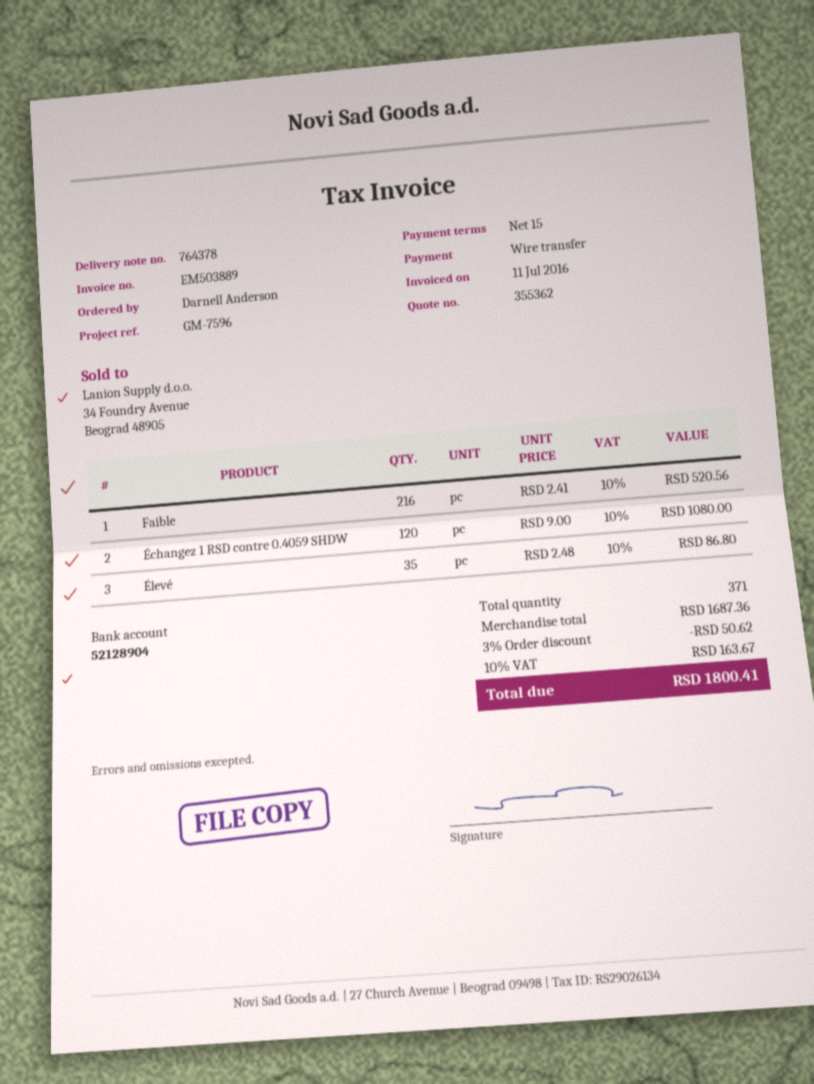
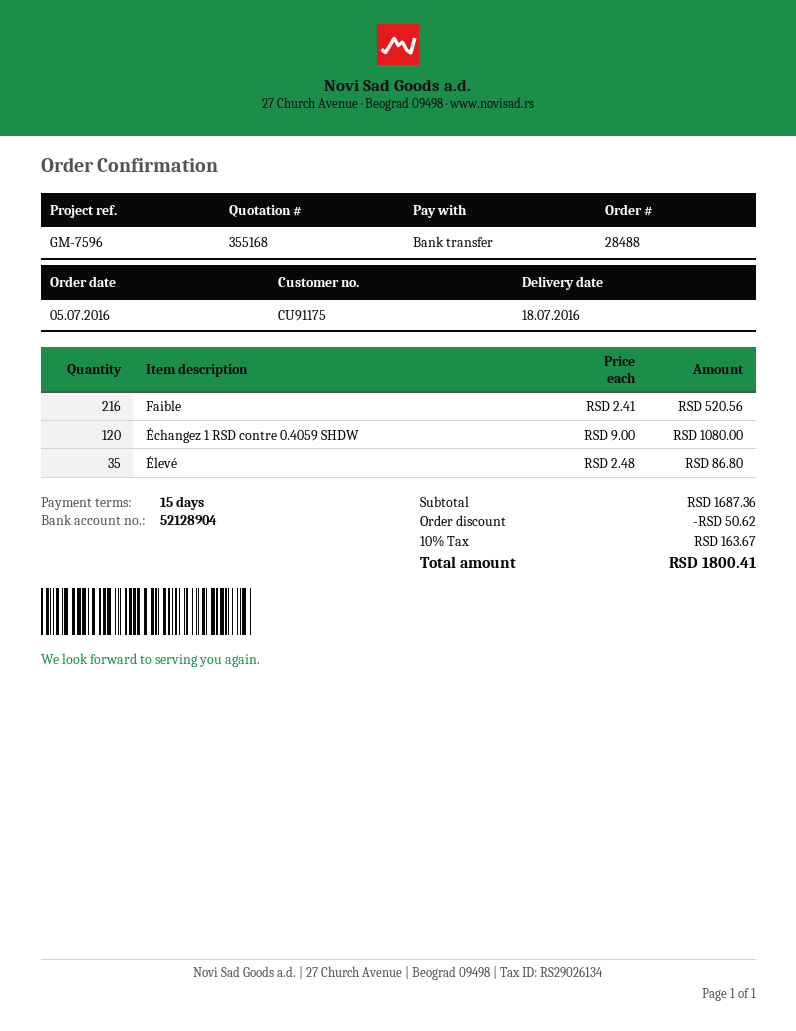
quote number: 355362 -> 355168

